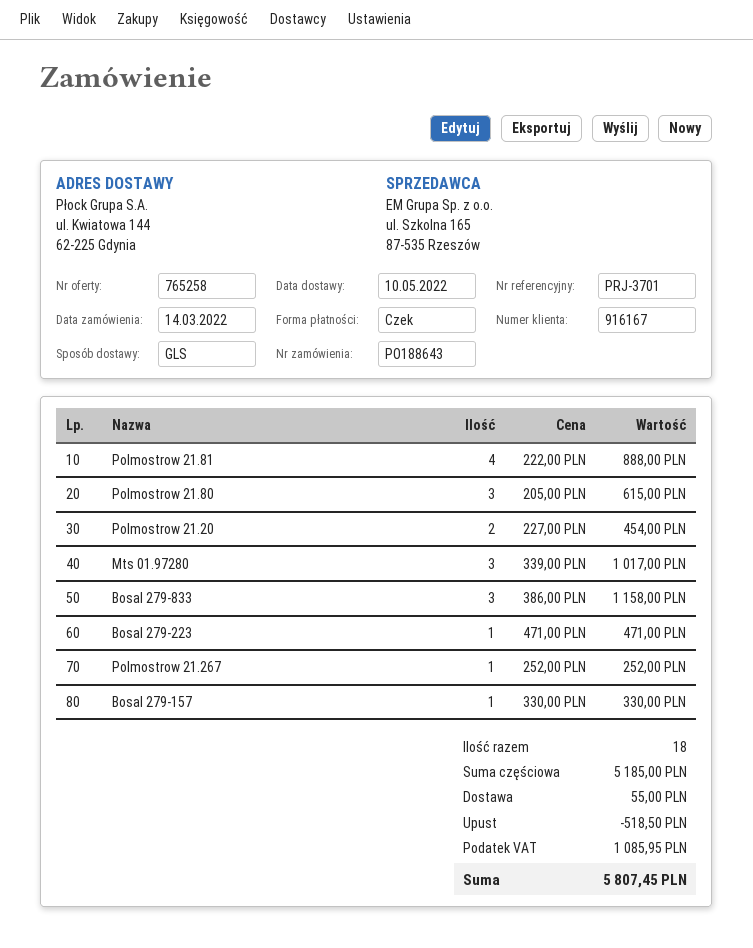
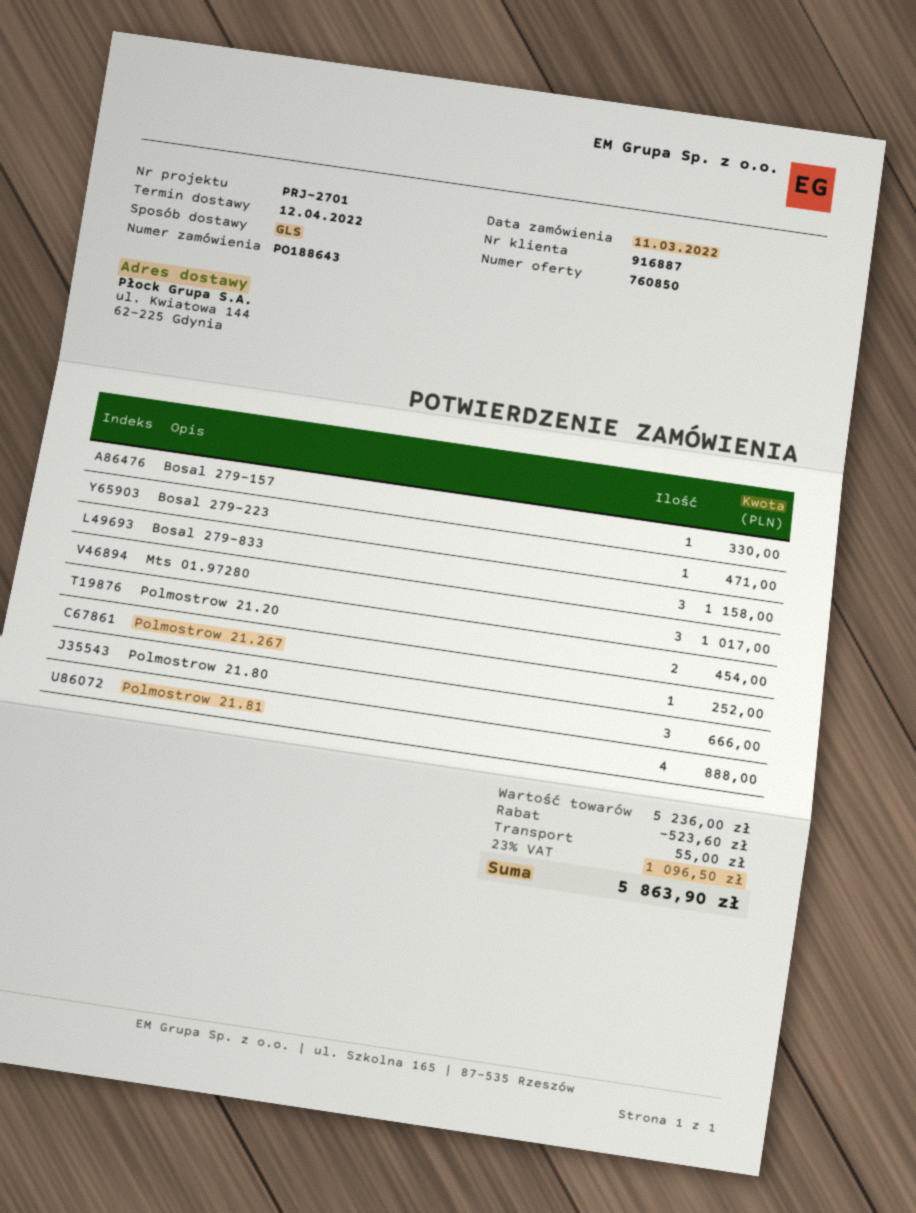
quote number: 765258 -> 760850
order date: 2022-03-14 -> 2022-03-11
delivery date: 2022-05-10 -> 2022-04-12
customer number: 916167 -> 916887
reference: PRJ-3701 -> PRJ-2701
Polmostrow 21.80: 3 for 615.00 -> 3 for 666.00
subtotal: 5185.00 -> 5236.00
discount: 518.50 -> 523.60
tax: 1085.95 -> 1096.50
total: 5807.45 -> 5863.90

